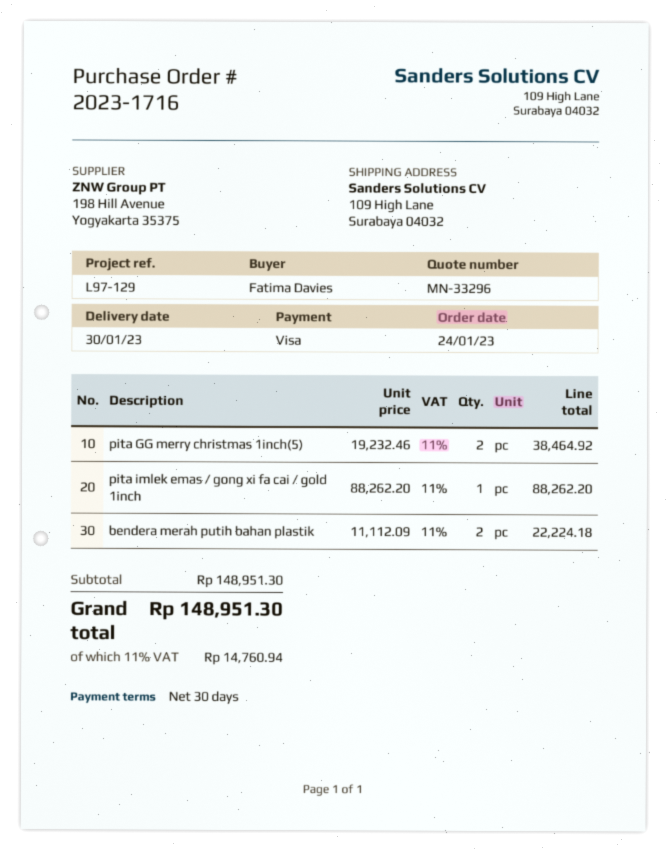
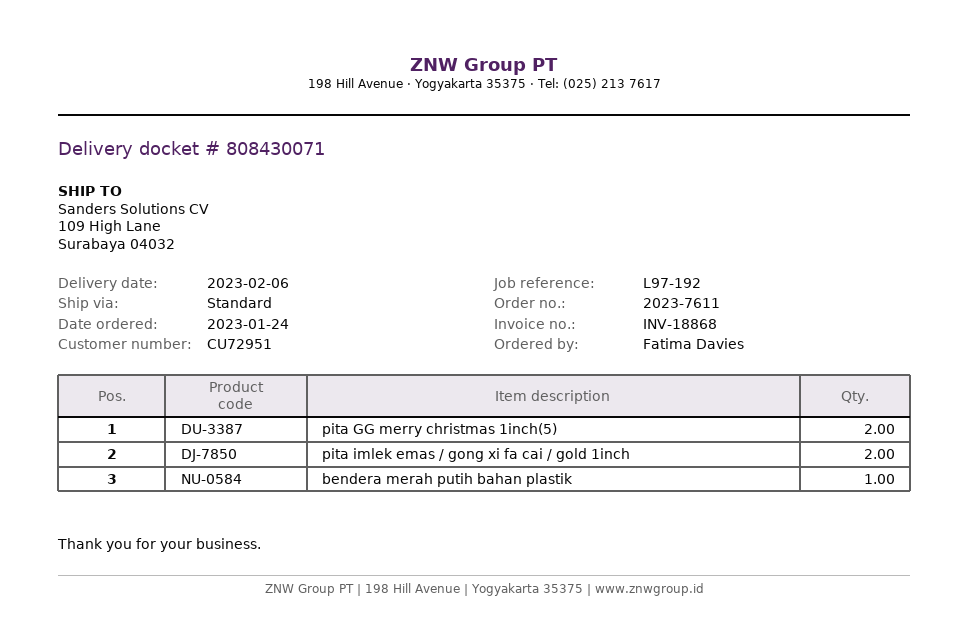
order number: 2023-1716 -> 2023-7611
delivery date: 2023-01-30 -> 2023-02-06
reference: L97-129 -> L97-192
pita imlek emas / gong xi fa cai / gold 1inch: 1 -> 2
bendera merah putih bahan plastik: 2 -> 1

